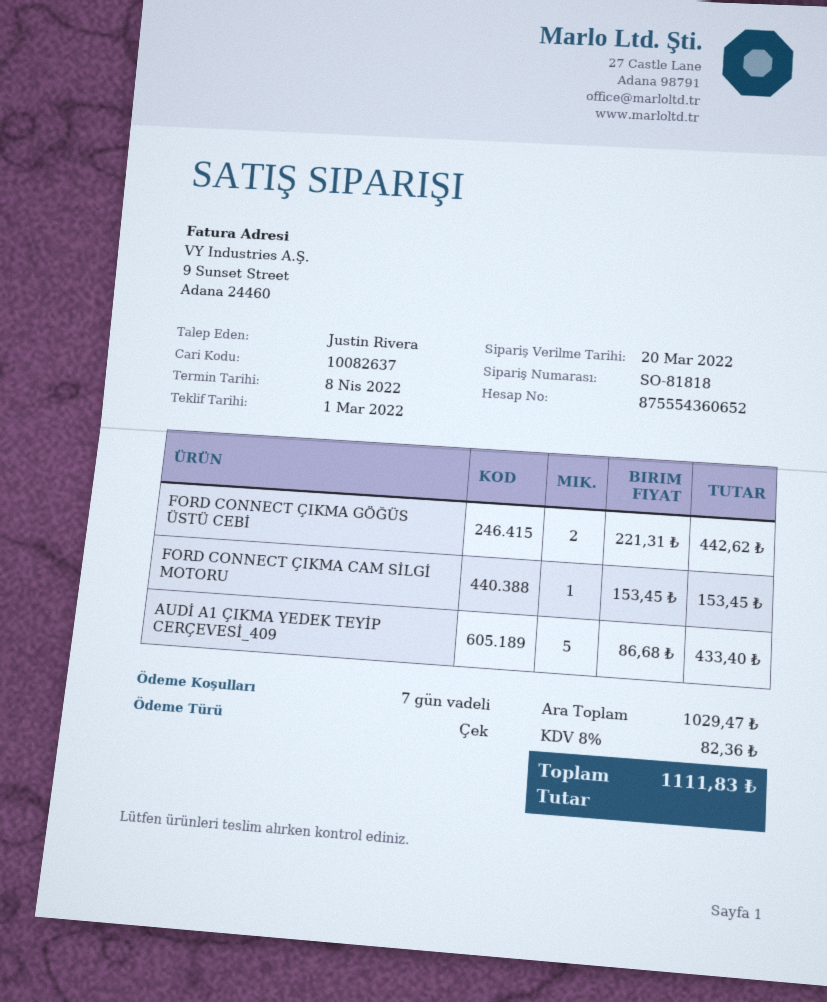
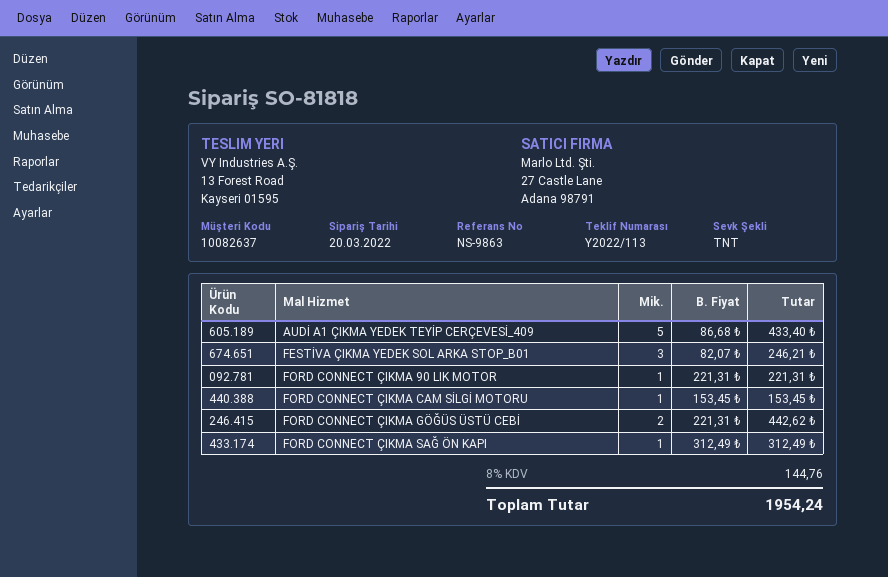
FESTİVA ÇIKMA YEDEK SOL ARKA STOP_B01: none -> 3 x 82.07 = 246.21
FORD CONNECT ÇIKMA 90 LIK MOTOR: none -> 1 x 221.31 = 221.31
FORD CONNECT ÇIKMA SAĞ ÖN KAPI: none -> 1 x 312.49 = 312.49
tax: 8% = 82.36 -> 8% = 144.76
total: 1111.83 -> 1954.24

